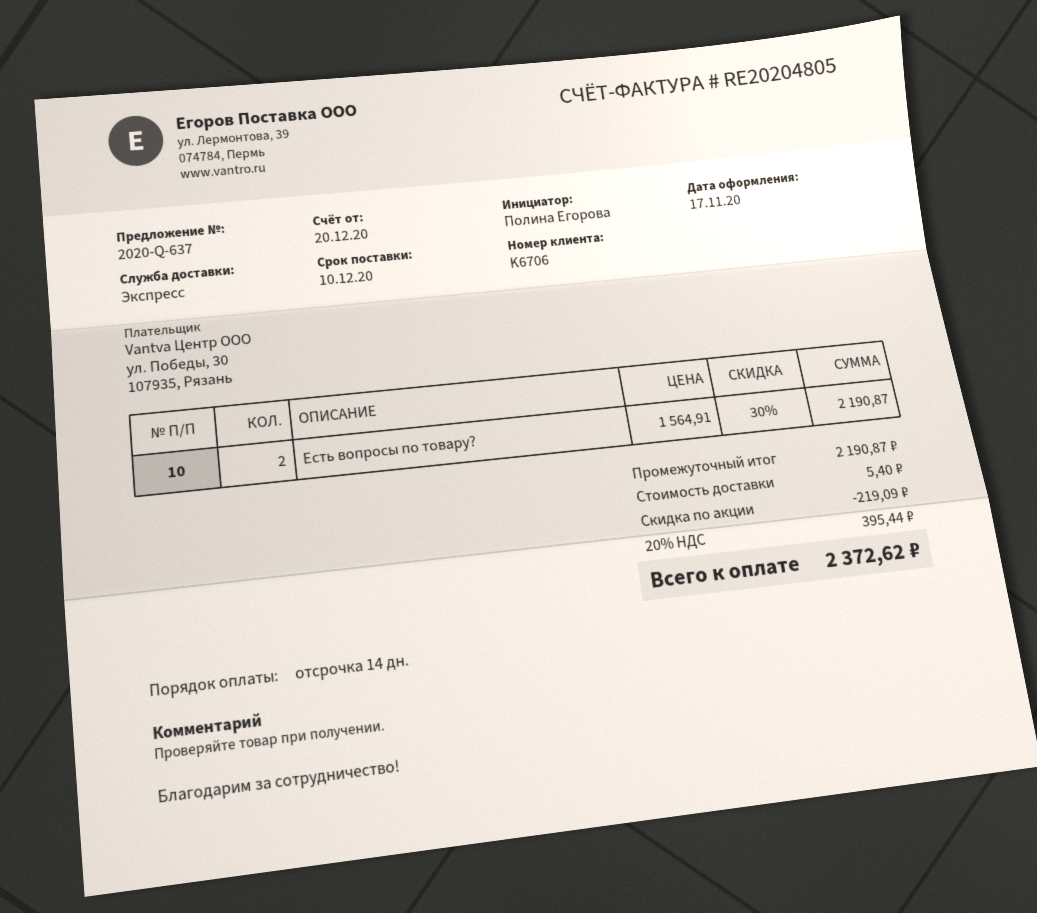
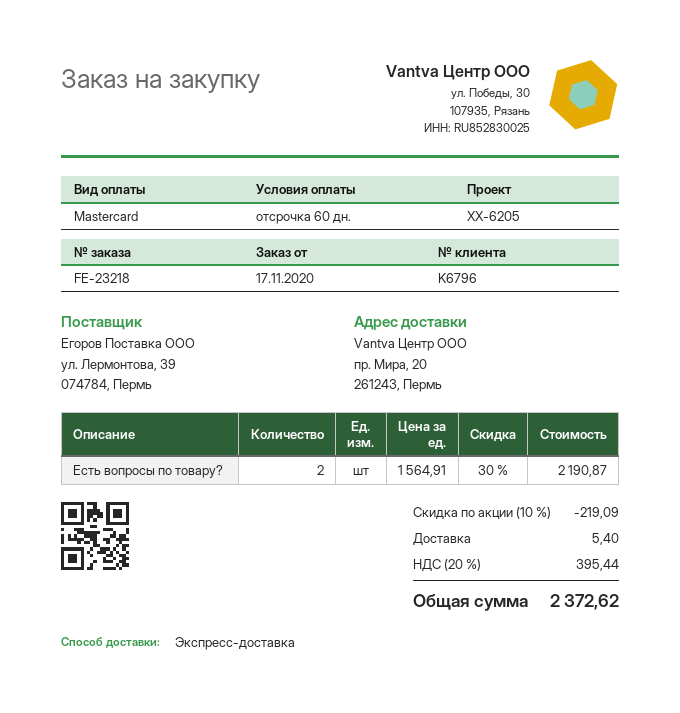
payment terms: 14 days -> 60 days
customer number: K6706 -> K6796

